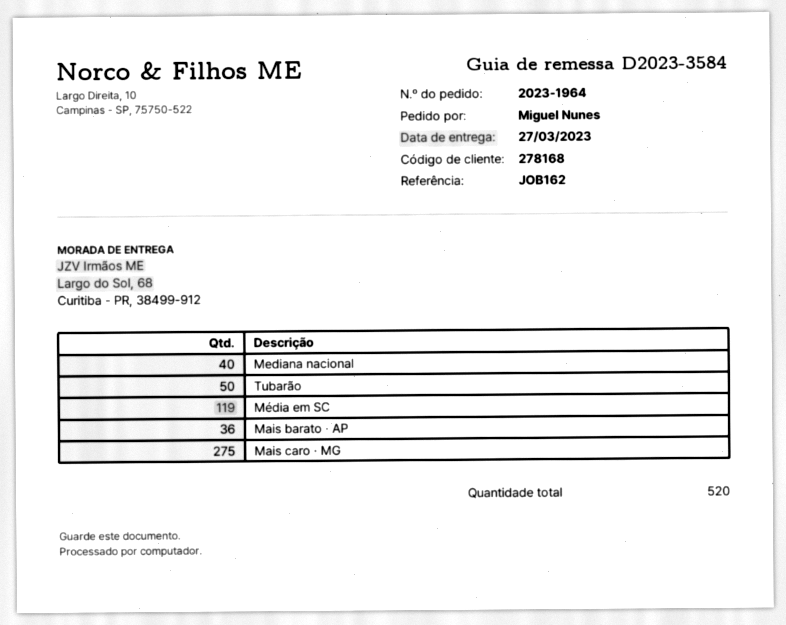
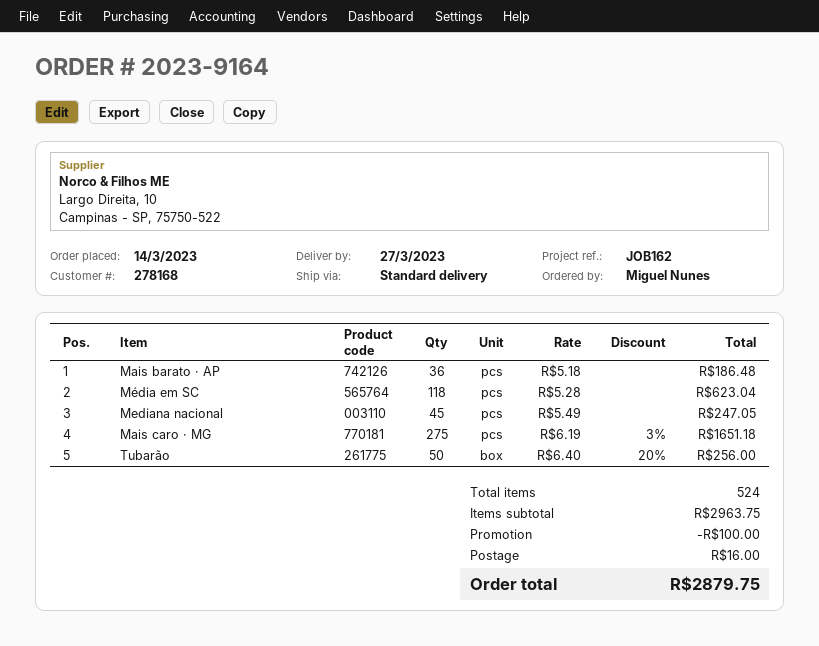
order number: 2023-1964 -> 2023-9164
Mediana nacional: 40 -> 45
Média em SC: 119 -> 118
total quantity: 520 -> 524

